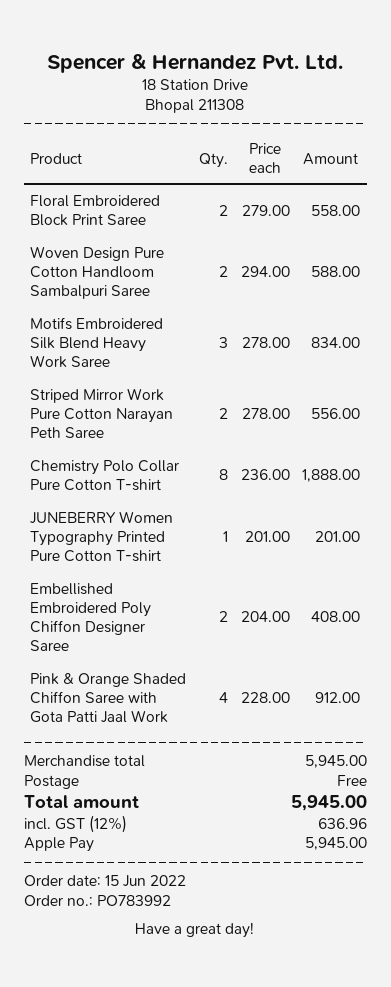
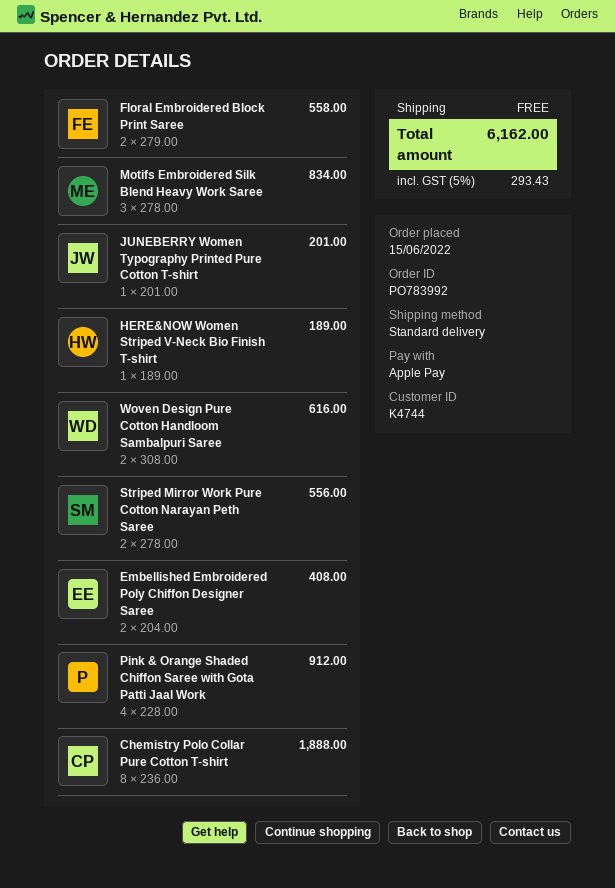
Woven Design Pure Cotton Handloom Sambalpuri Saree: 2 x 294.00 = 588.00 -> 2 x 308.00 = 616.00
HERE&NOW Women Striped V-Neck Bio Finish T-shirt: none -> 1 x 189.00 = 189.00
tax: 12% = 636.96 -> 5% = 293.43
total: 5945.00 -> 6162.00

